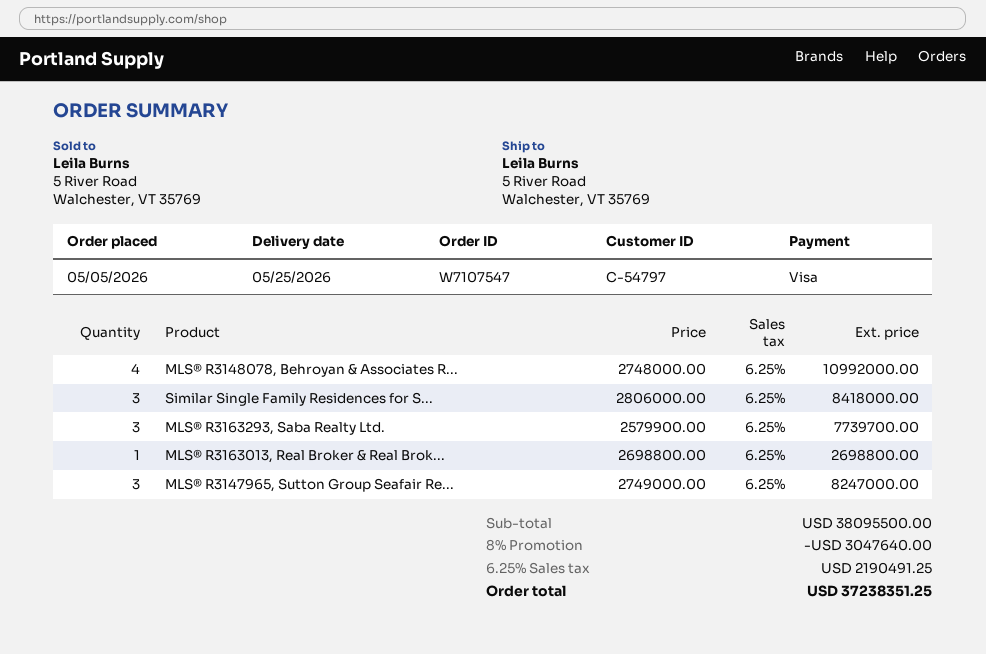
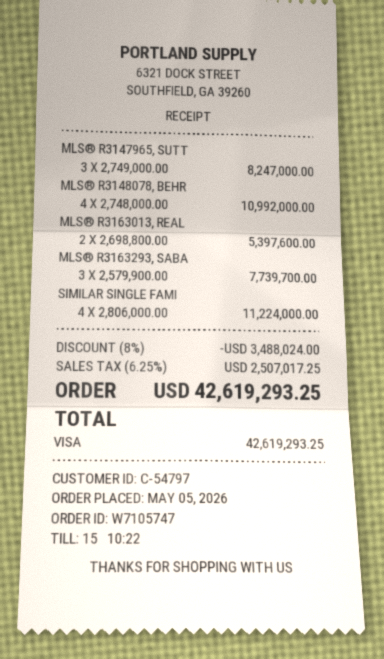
order number: W7107547 -> W7105747
Similar Single Family Residences for S...: 3 x 2806000.00 = 8418000.00 -> 4 x 2806000.00 = 11224000.00
MLS® R3163013, Real Broker & Real Brok...: 1 x 2698800.00 = 2698800.00 -> 2 x 2698800.00 = 5397600.00
discount: 8% = 3047640.00 -> 8% = 3488024.00
tax: 6.25% = 2190491.25 -> 6.25% = 2507017.25
total: 37238351.25 -> 42619293.25

